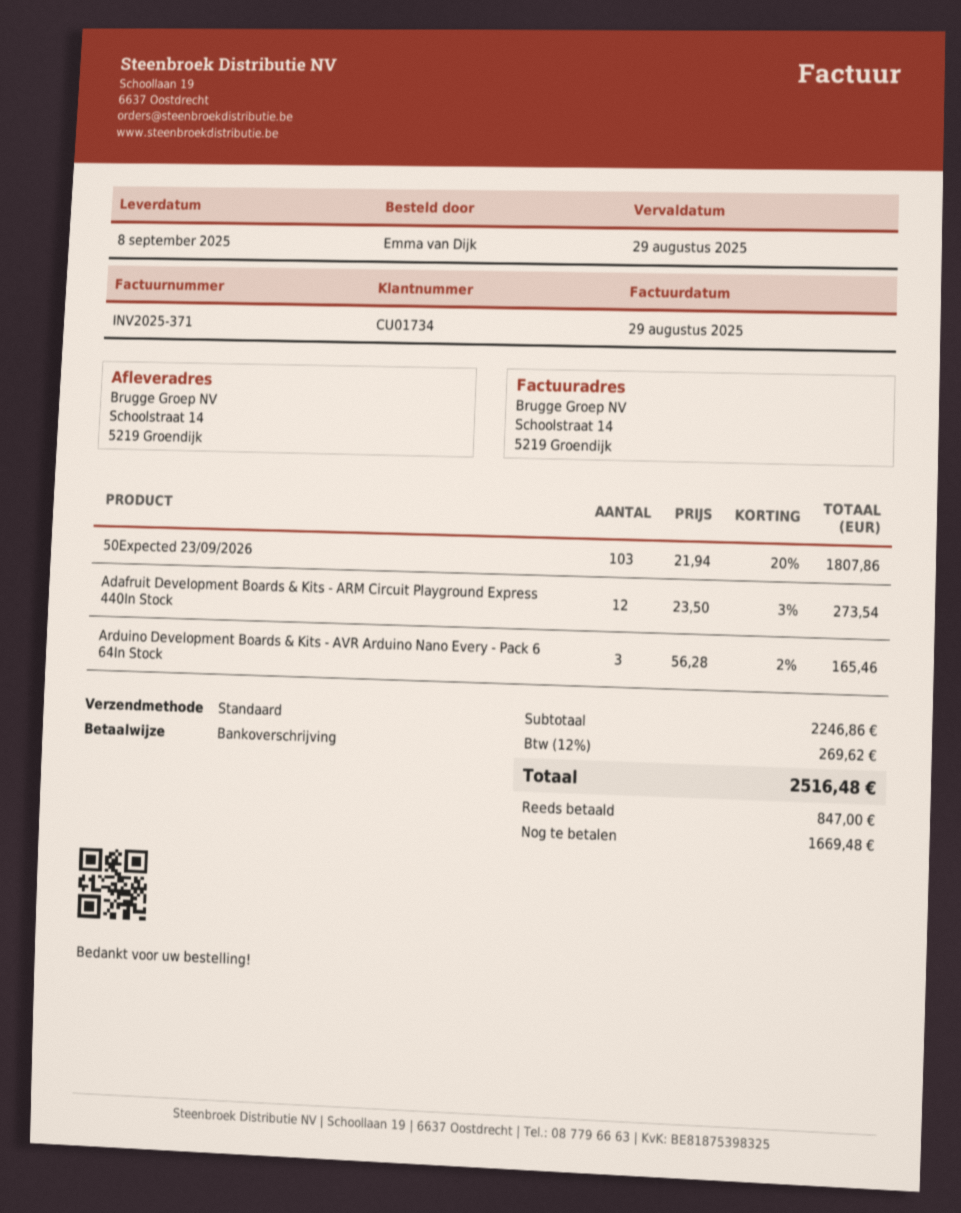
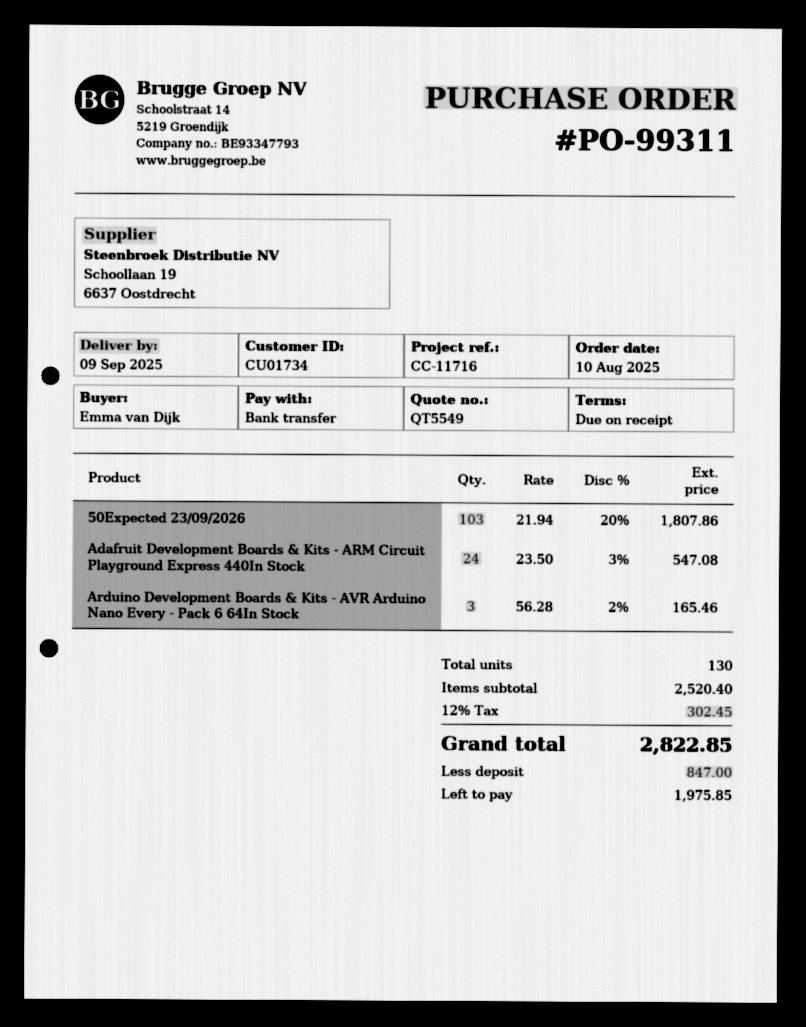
delivery date: 2025-09-08 -> 2025-09-09
Adafruit Development Boards & Kits - ARM Circuit Playground Express 440In Stock: 12 x 23.50 - 3% = 273.54 -> 24 x 23.50 - 3% = 547.08
subtotal: 2246.86 -> 2520.40
tax: 12% = 269.62 -> 12% = 302.45
total: 2516.48 -> 2822.85
balance: 1669.48 -> 1975.85

